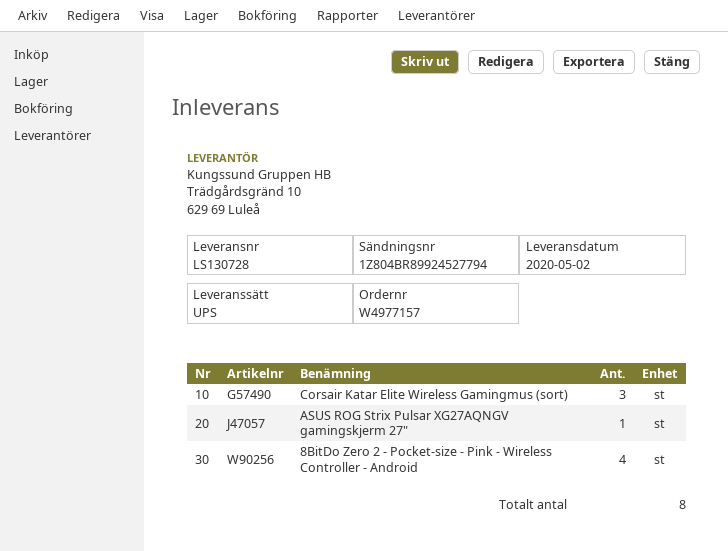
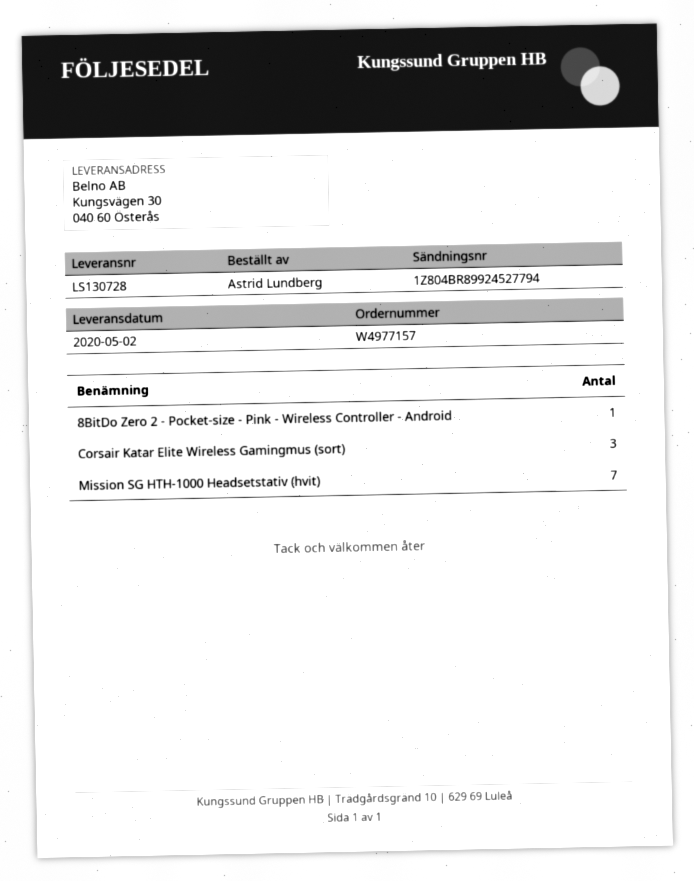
ASUS ROG Strix Pulsar XG27AQNGV gamingskjerm 27": 1 -> none
8BitDo Zero 2 - Pocket-size - Pink - Wireless Controller - Android: 4 -> 1
Mission SG HTH-1000 Headsetstativ (hvit): none -> 7

